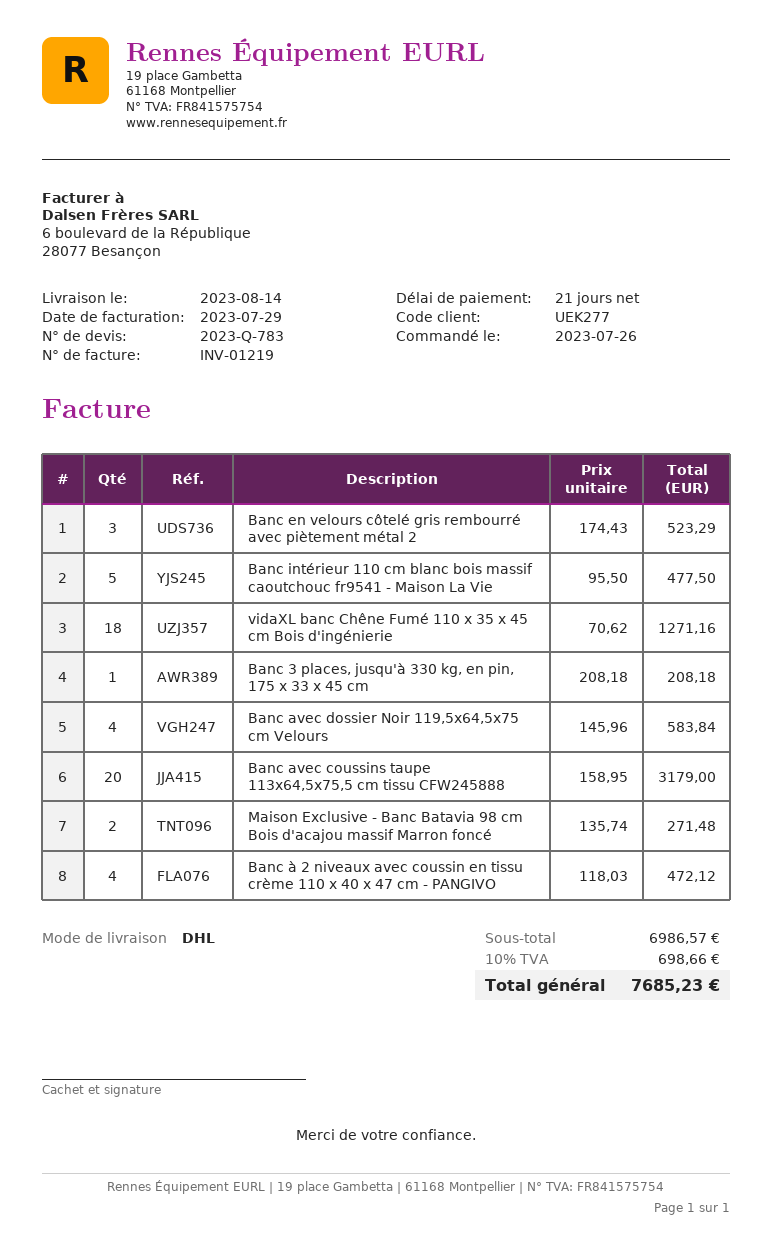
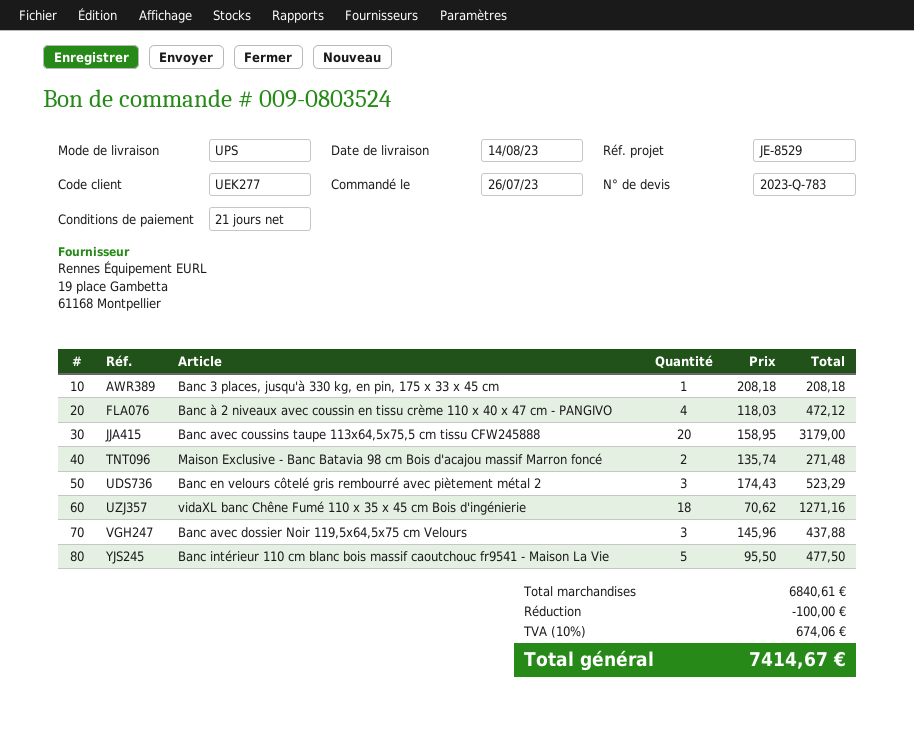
shipping method: DHL -> UPS
Banc avec dossier Noir 119,5x64,5x75 cm Velours: 4 x 145.96 = 583.84 -> 3 x 145.96 = 437.88
subtotal: 6986.57 -> 6840.61
discount: none -> 100.00
tax: 10% = 698.66 -> 10% = 674.06
total: 7685.23 -> 7414.67

